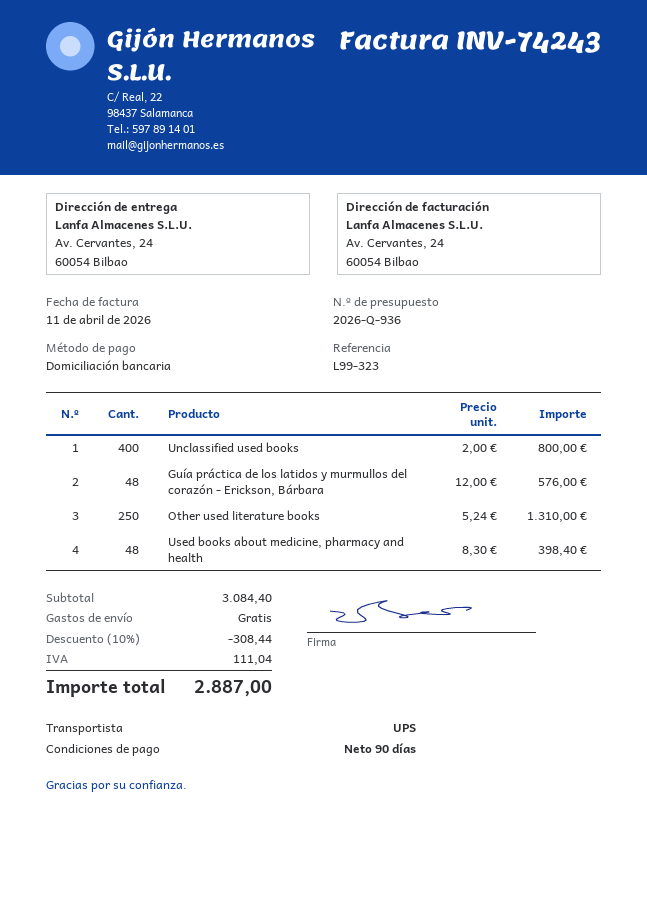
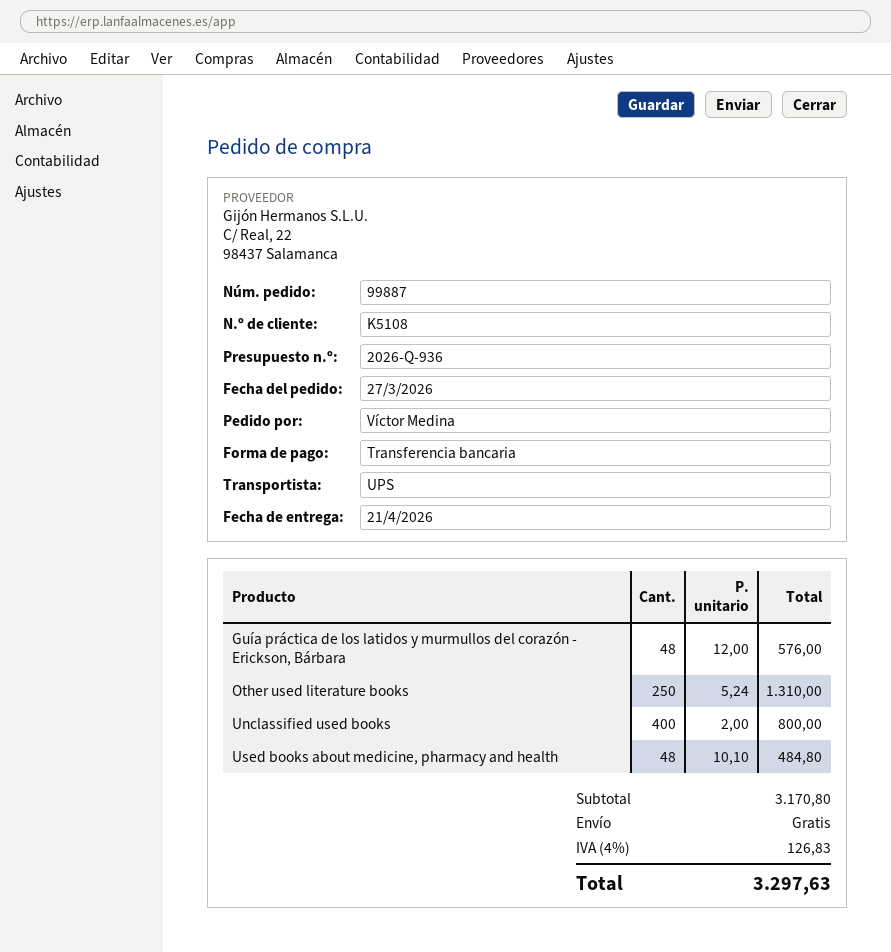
payment method: direct debit -> bank transfer
Used books about medicine, pharmacy and health: 48 x 8.30 = 398.40 -> 48 x 10.10 = 484.80
subtotal: 3084.40 -> 3170.80
discount: 10% = 308.44 -> none
tax: 111.04 -> 126.83
total: 2887.00 -> 3297.63

